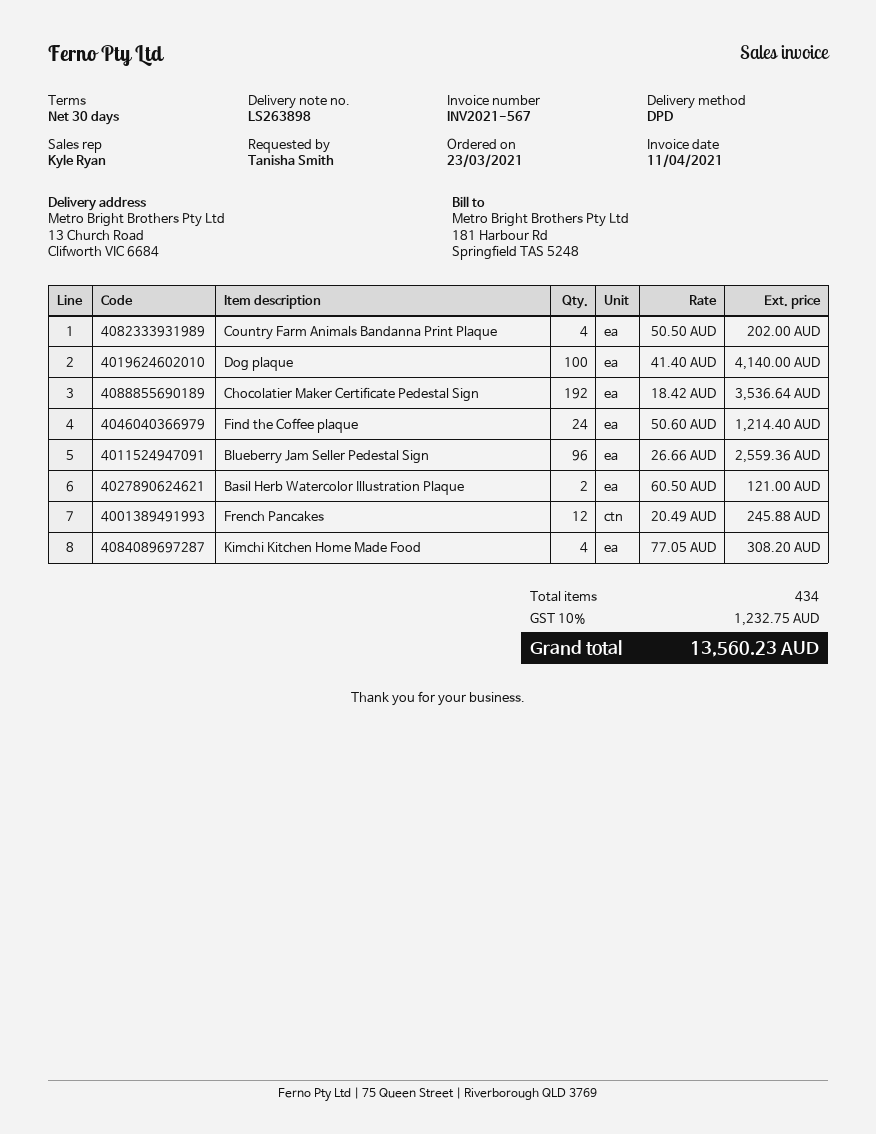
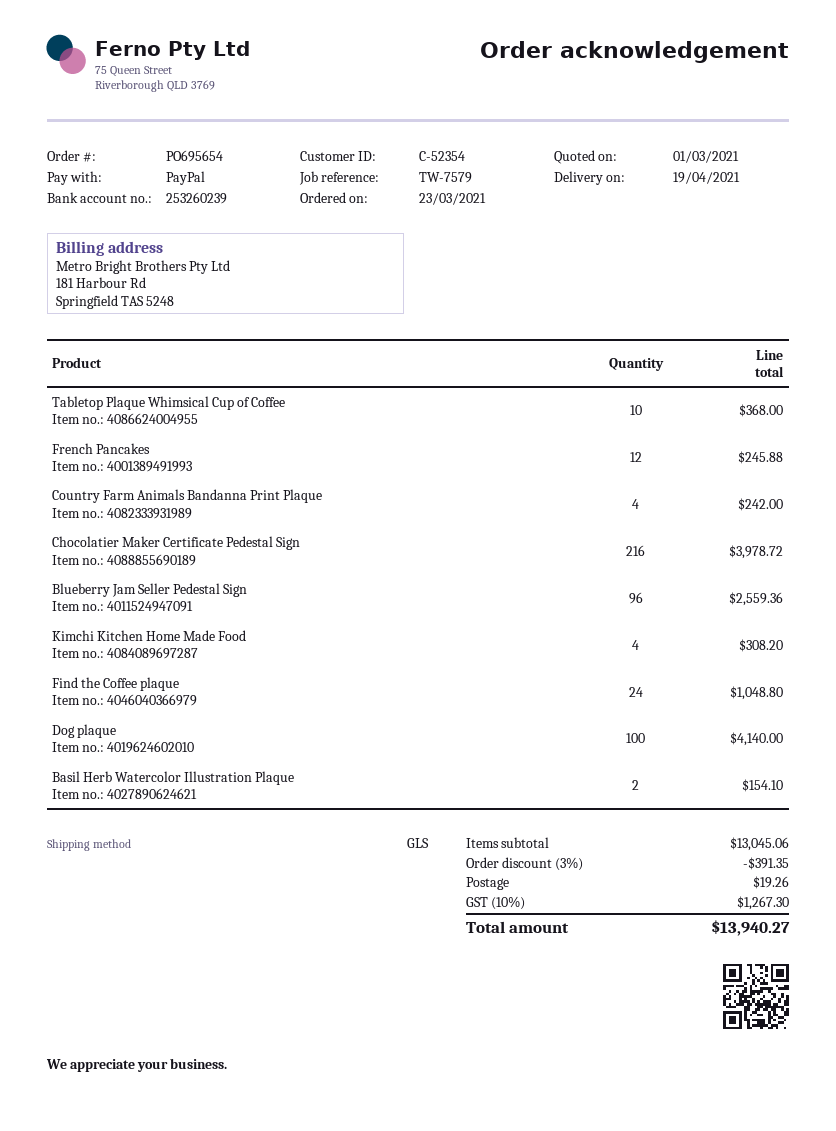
shipping method: DPD -> GLS
Country Farm Animals Bandanna Print Plaque: 4 for 202.00 -> 4 for 242.00
Chocolatier Maker Certificate Pedestal Sign: 192 for 3536.64 -> 216 for 3978.72
Find the Coffee plaque: 24 for 1214.40 -> 24 for 1048.80
Basil Herb Watercolor Illustration Plaque: 2 for 121.00 -> 2 for 154.10
Tabletop Plaque Whimsical Cup of Coffee: none -> 10 for 368.00
discount: none -> 3% = 391.35
shipping: none -> 19.26
tax: 10% = 1232.75 -> 10% = 1267.30
total: 13560.23 -> 13940.27

